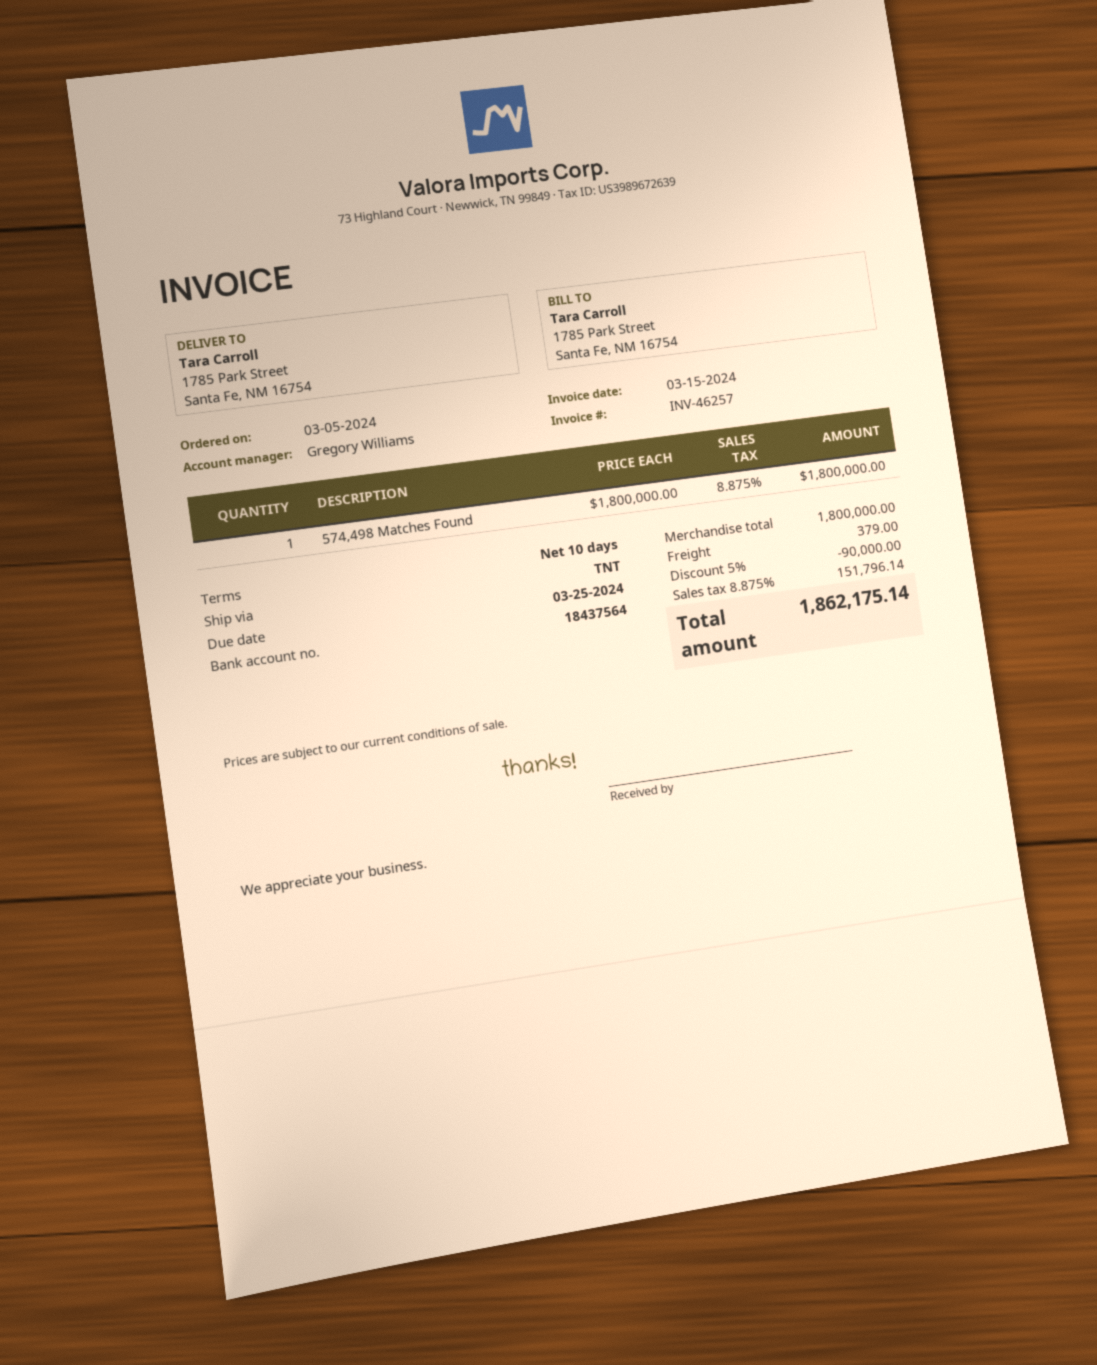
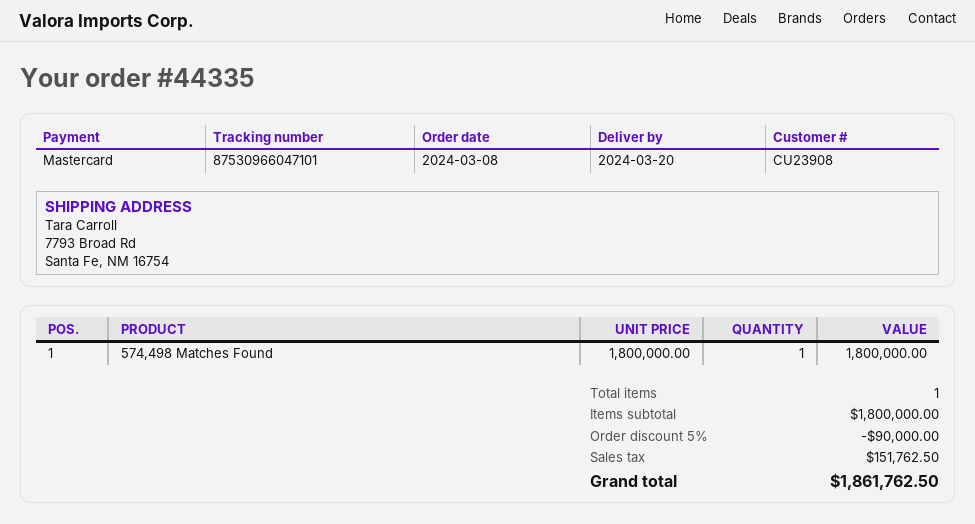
order date: 2024-03-05 -> 2024-03-08
ship to: 1785 Park Street, Santa Fe, NM 16754 -> 7793 Broad Rd, Santa Fe, NM 16754
shipping: 379.00 -> none
tax: 151796.14 -> 151762.50
total: 1862175.14 -> 1861762.50

